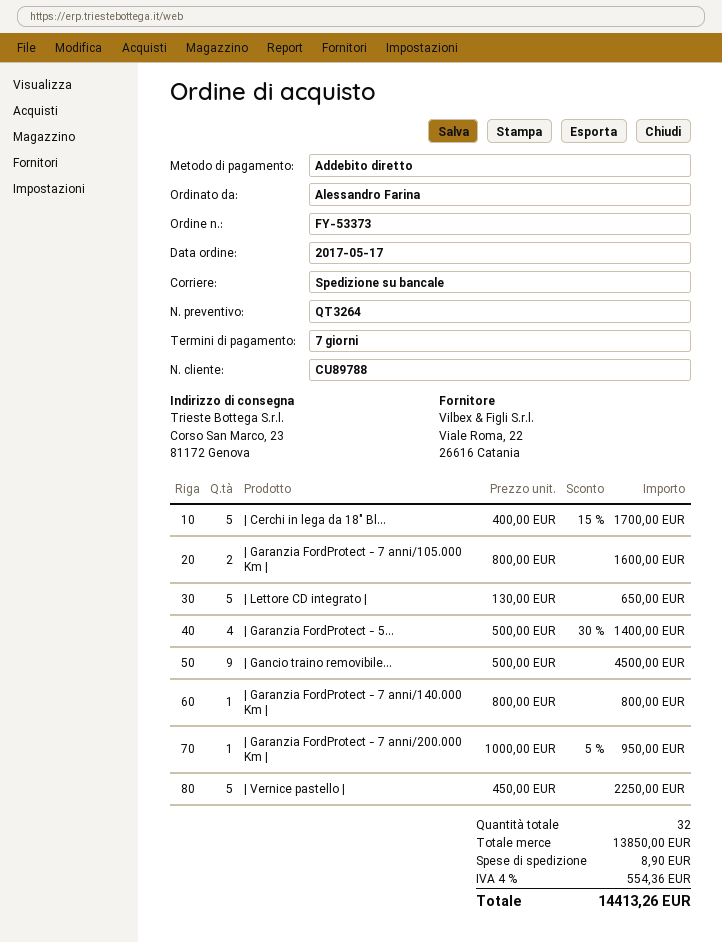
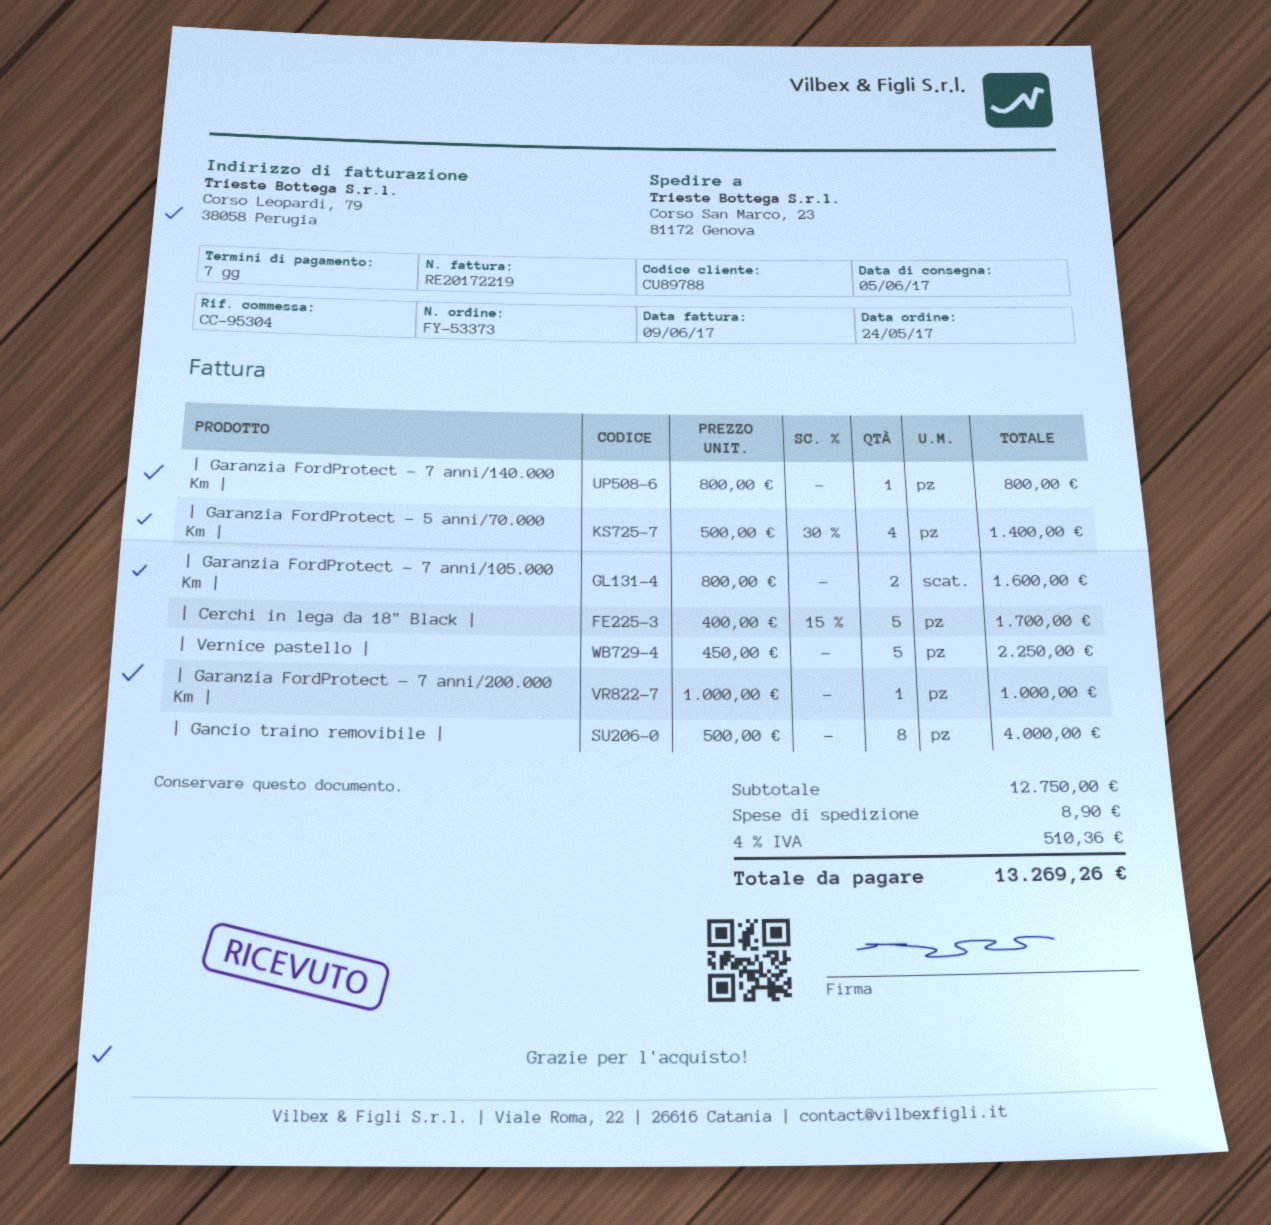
order date: 2017-05-17 -> 2017-05-24
| Lettore CD integrato |: 5 x 130.00 = 650.00 -> none
| Gancio traino removibile...: 9 x 500.00 = 4500.00 -> 8 x 500.00 = 4000.00
| Garanzia FordProtect - 7 anni/200.000 Km |: 1 x 1000.00 - 5% = 950.00 -> 1 x 1000.00 = 1000.00
subtotal: 13850.00 -> 12750.00
tax: 4% = 554.36 -> 4% = 510.36
total: 14413.26 -> 13269.26

